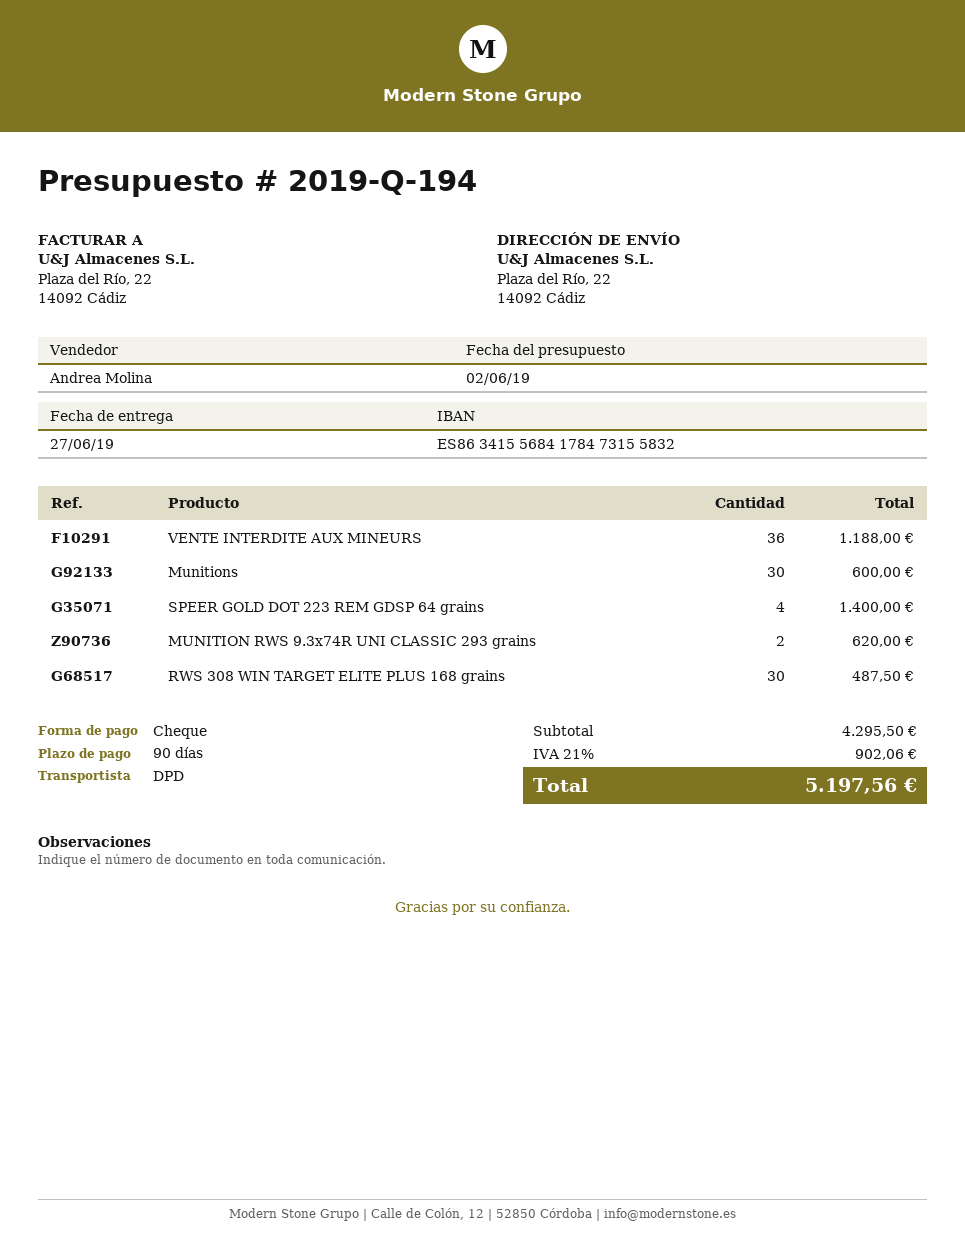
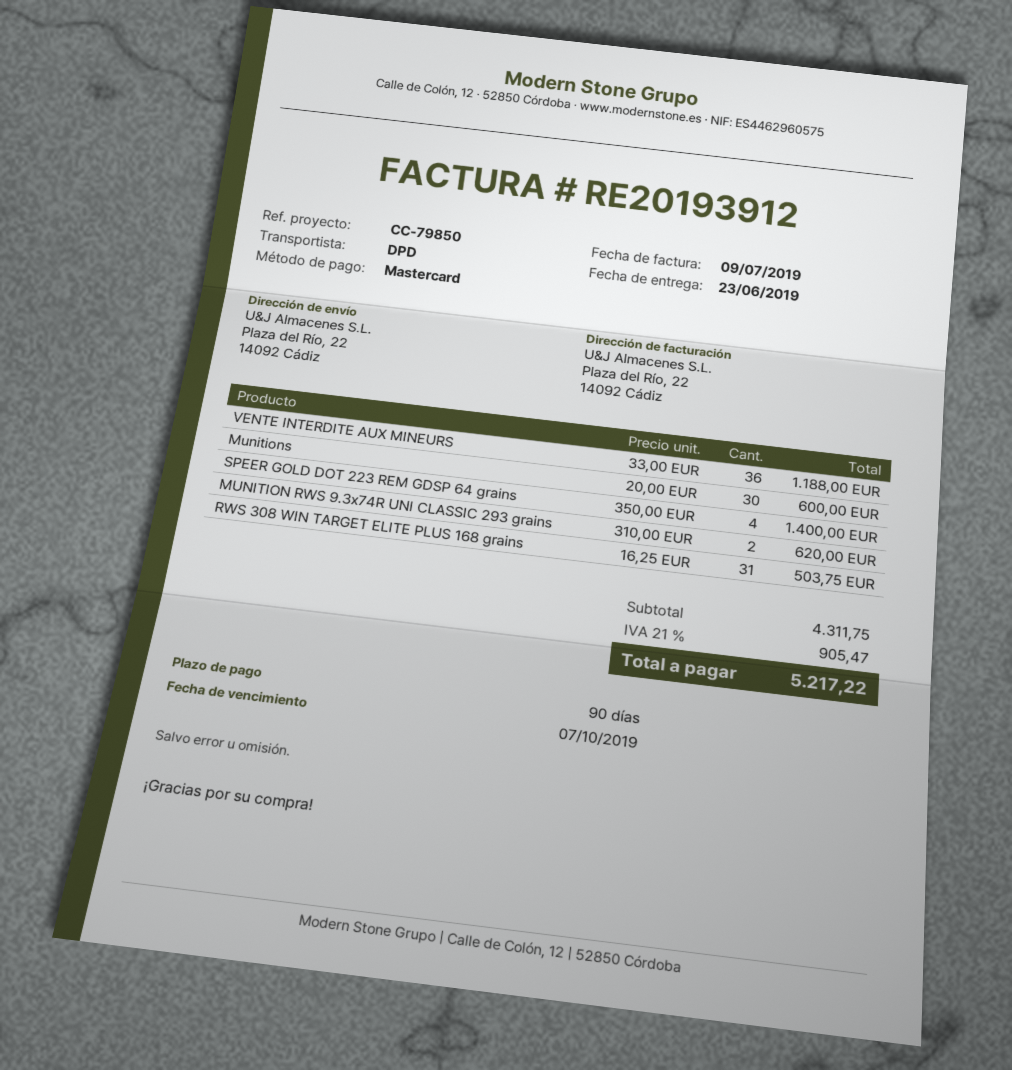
delivery date: 2019-06-27 -> 2019-06-23
payment method: cheque -> Mastercard
RWS 308 WIN TARGET ELITE PLUS 168 grains: 30 for 487.50 -> 31 for 503.75
subtotal: 4295.50 -> 4311.75
tax: 21% = 902.06 -> 21% = 905.47
total: 5197.56 -> 5217.22

